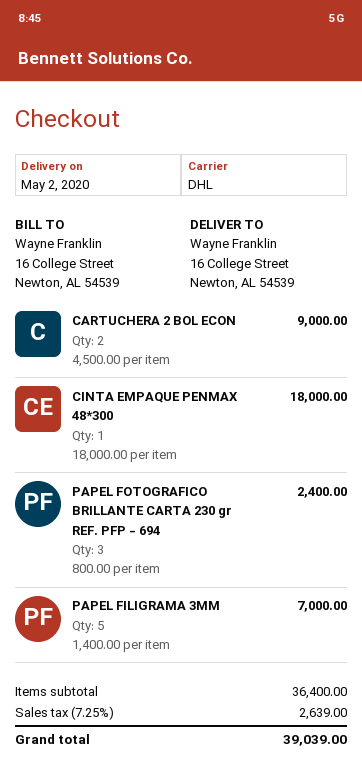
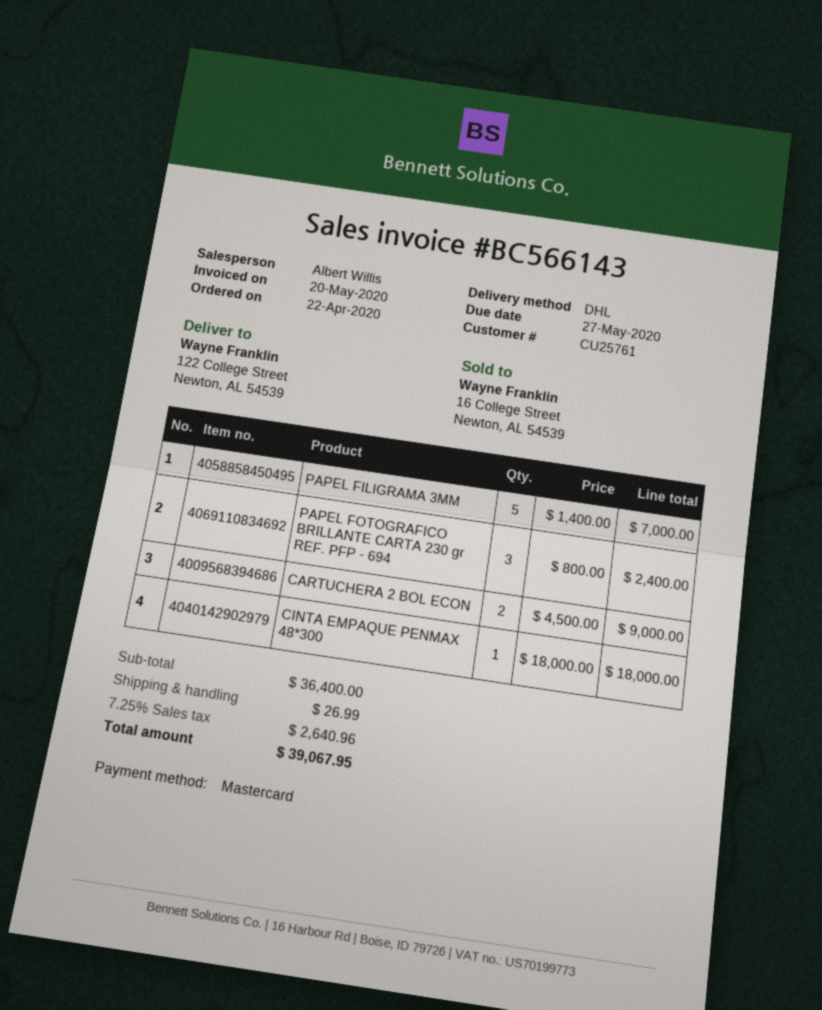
ship to: 16 College Street, Newton, AL 54539 -> 122 College Street, Newton, AL 54539
shipping: none -> 26.99
tax: 7.25% = 2639.00 -> 7.25% = 2640.96
total: 39039.00 -> 39067.95

